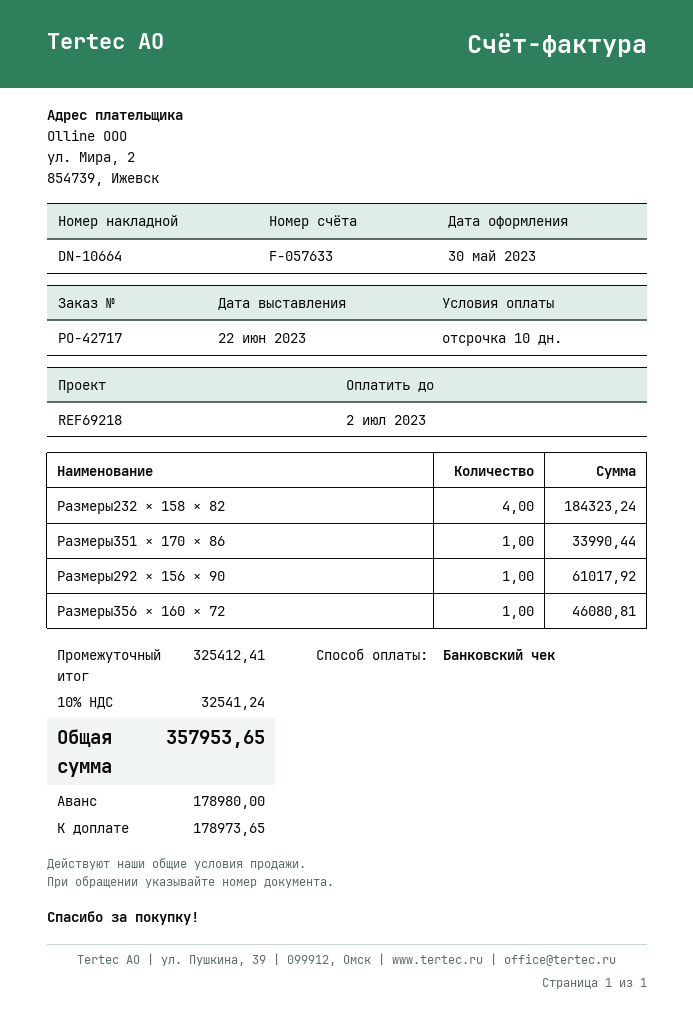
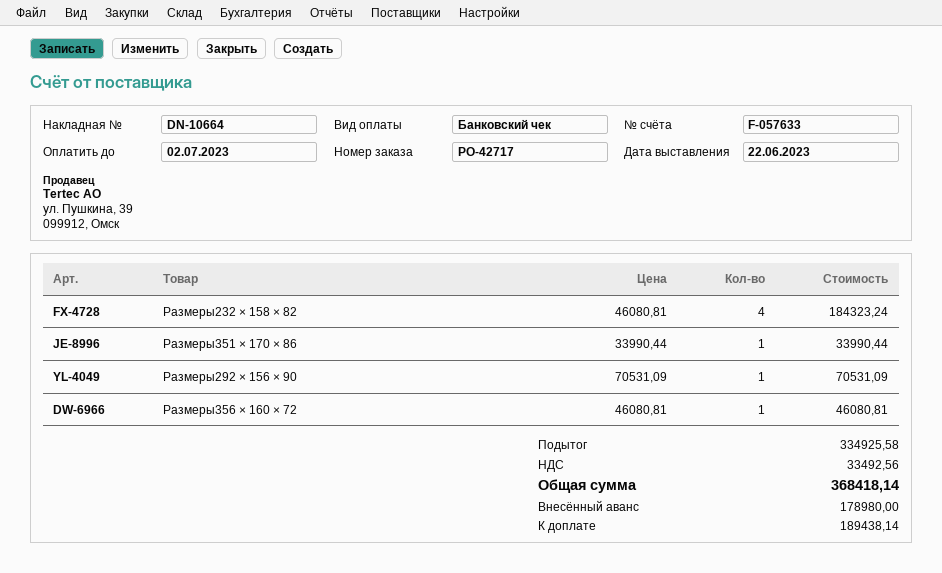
Размеры292 × 156 × 90: 1 for 61017.92 -> 1 for 70531.09
subtotal: 325412.41 -> 334925.58
tax: 32541.24 -> 33492.56
total: 357953.65 -> 368418.14
balance: 178973.65 -> 189438.14

